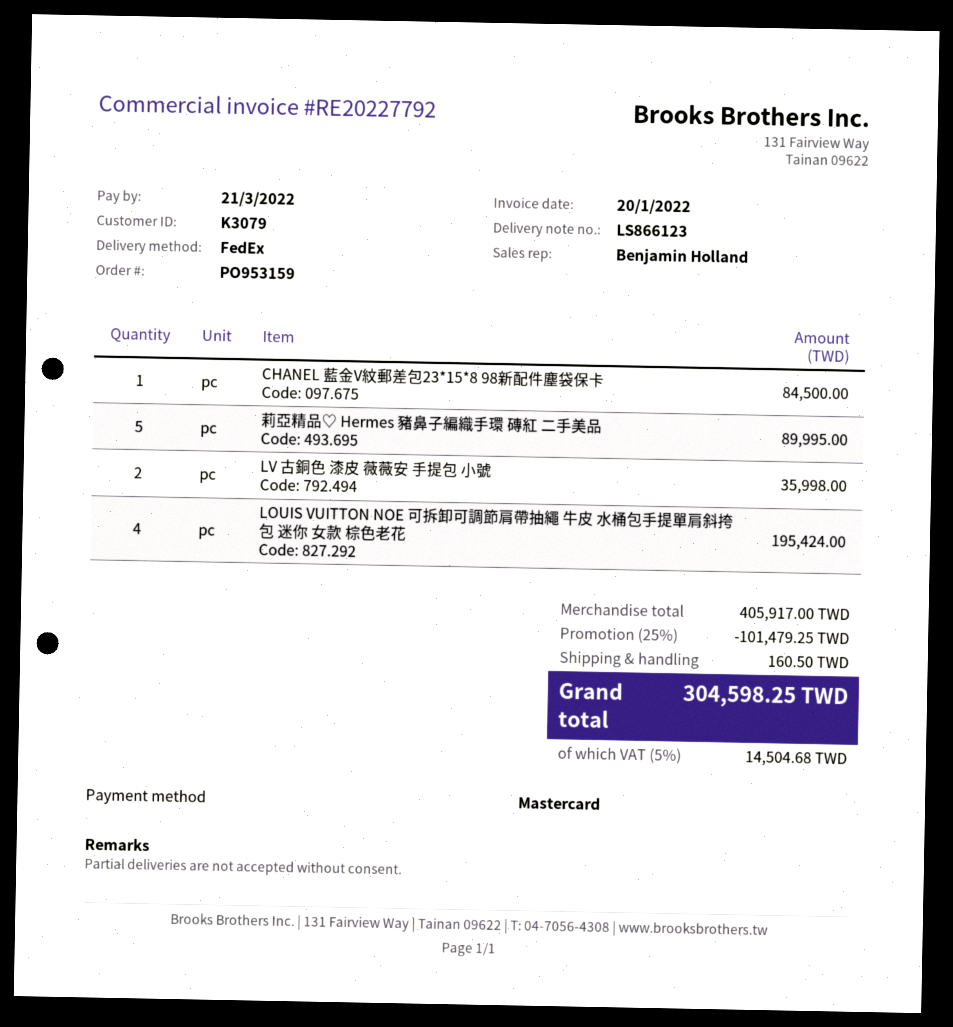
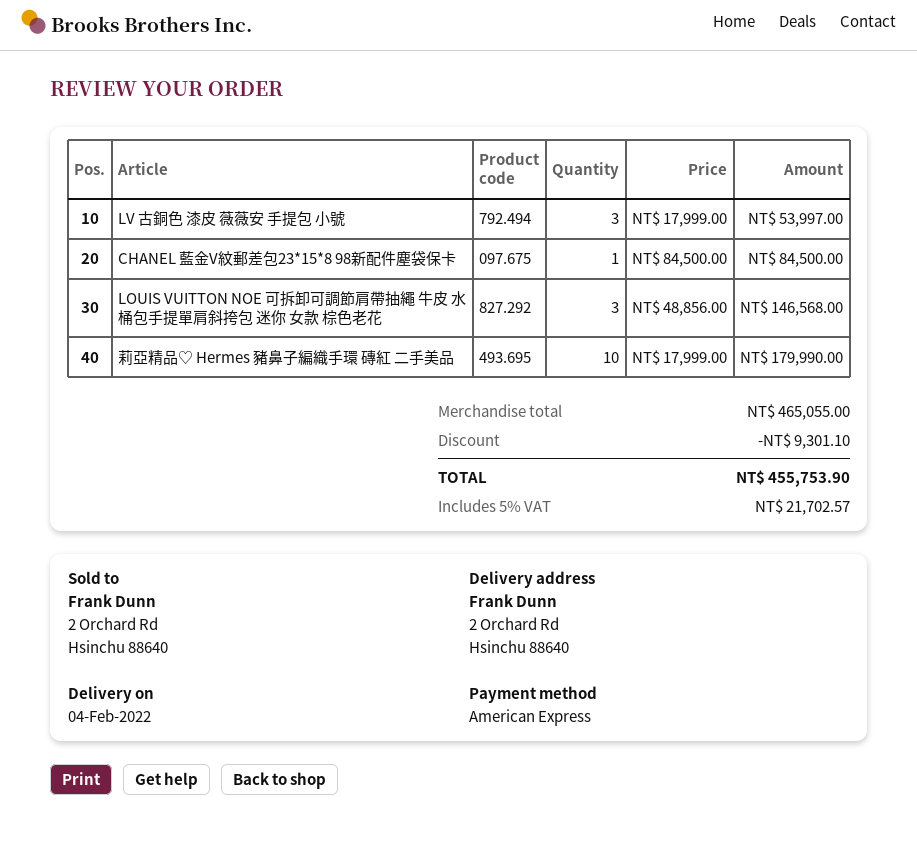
payment method: Mastercard -> American Express
莉亞精品♡ Hermes 豬鼻子編織手環 磚紅 二手美品: 5 for 89995.00 -> 10 for 179990.00
LV 古銅色 漆皮 薇薇安 手提包 小號: 2 for 35998.00 -> 3 for 53997.00
LOUIS VUITTON NOE 可拆卸可調節肩帶抽繩 牛皮 水桶包手提單肩斜挎包 迷你 女款 棕色老花: 4 for 195424.00 -> 3 for 146568.00
subtotal: 405917.00 -> 465055.00
discount: 101479.25 -> 9301.10
shipping: 160.50 -> none
tax: 5% = 14504.68 -> 5% = 21702.57
total: 304598.25 -> 455753.90

